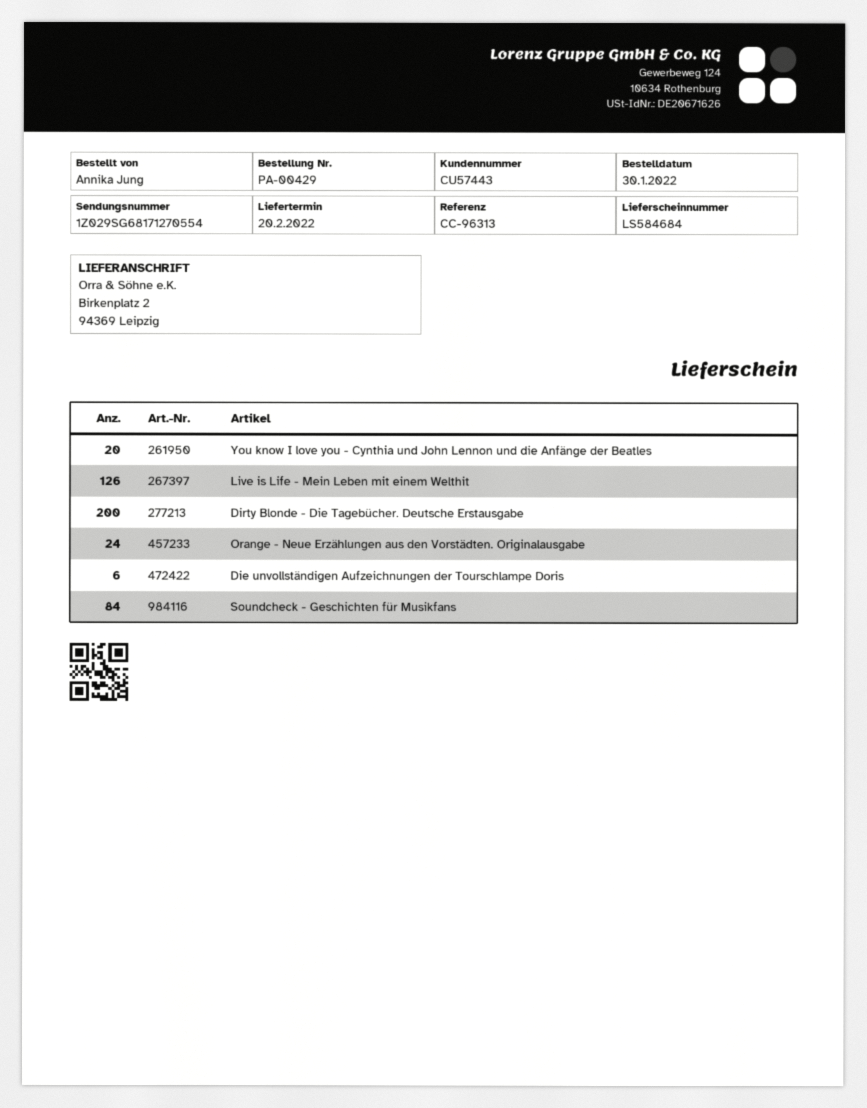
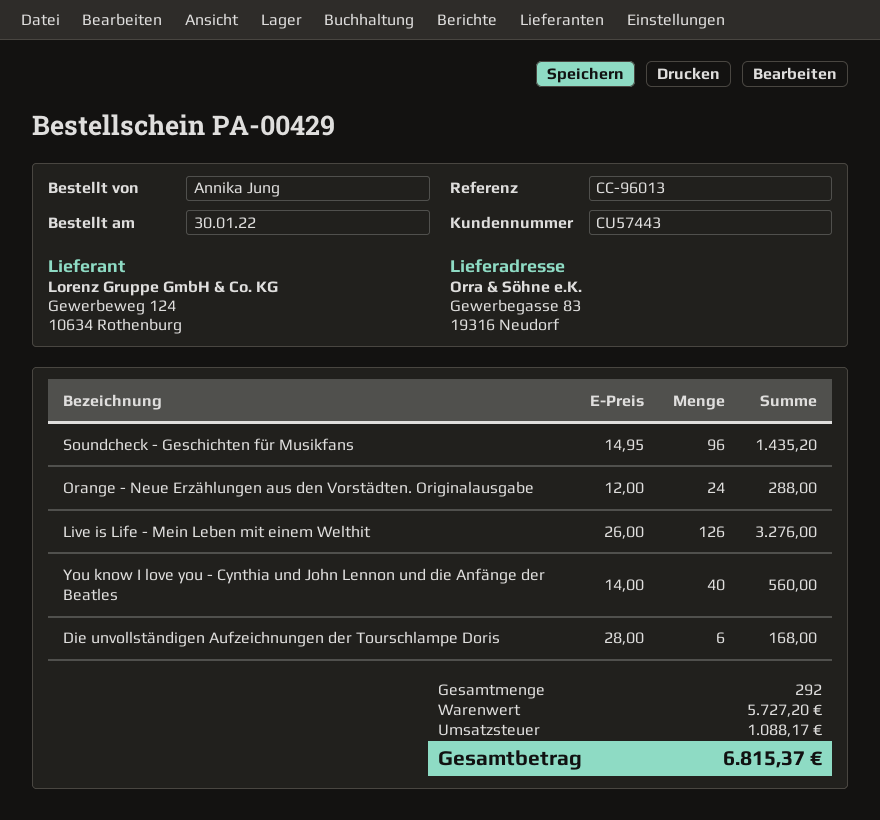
reference: CC-96313 -> CC-96013
ship to: Birkenplatz 2, 94369 Leipzig -> Gewerbegasse 83, 19316 Neudorf
You know I love you - Cynthia und John Lennon und die Anfänge der Beatles: 20 -> 40
Dirty Blonde - Die Tagebücher. Deutsche Erstausgabe: 200 -> none
Soundcheck - Geschichten für Musikfans: 84 -> 96

